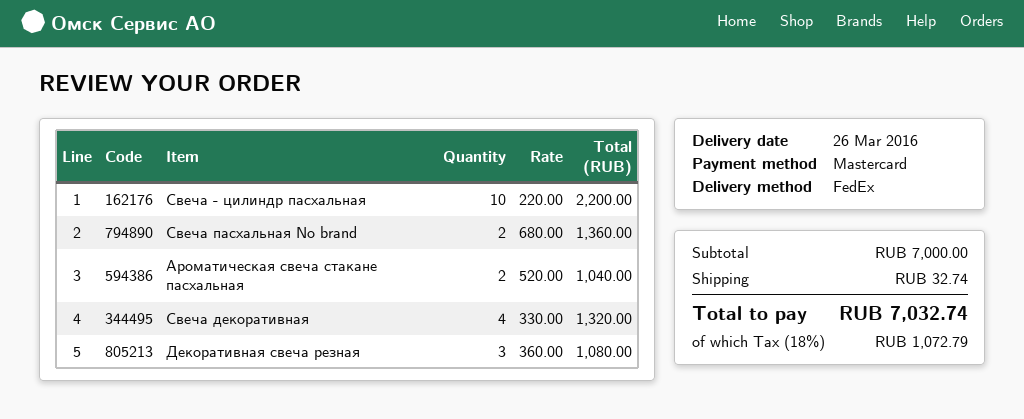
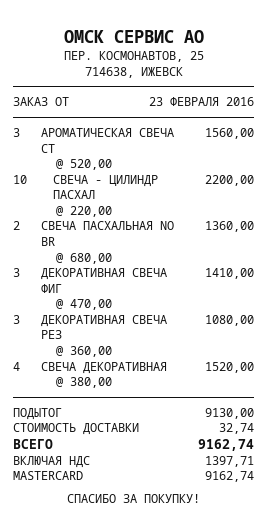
Ароматическая свеча стакане пасхальная: 2 x 520.00 = 1040.00 -> 3 x 520.00 = 1560.00
Свеча декоративная: 4 x 330.00 = 1320.00 -> 4 x 380.00 = 1520.00
ДЕКОРАТИВНАЯ СВЕЧА ФИГ: none -> 3 x 470.00 = 1410.00
subtotal: 7000.00 -> 9130.00
tax: 1072.79 -> 1397.71
total: 7032.74 -> 9162.74

